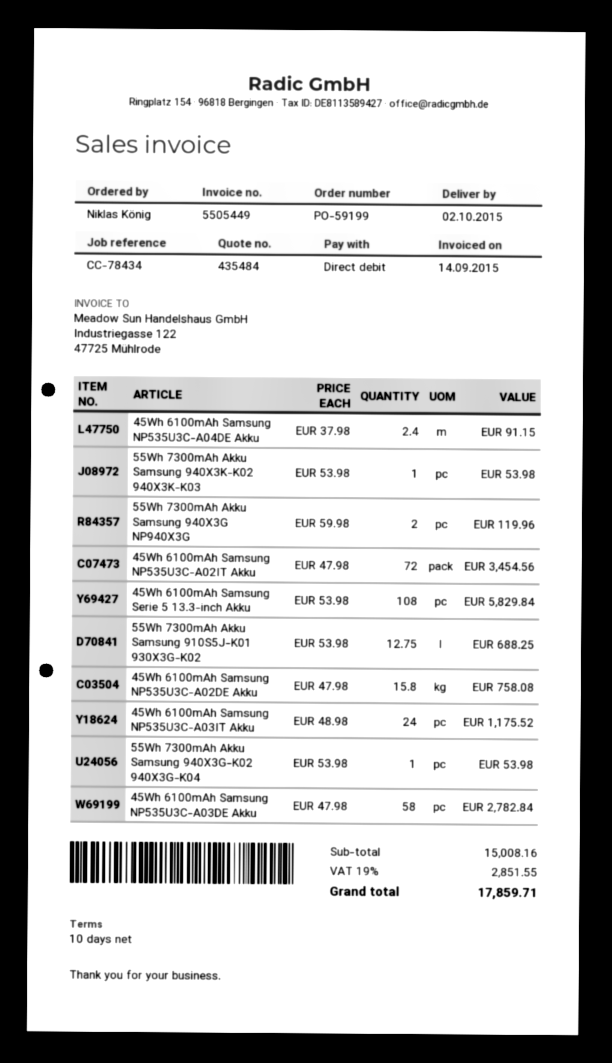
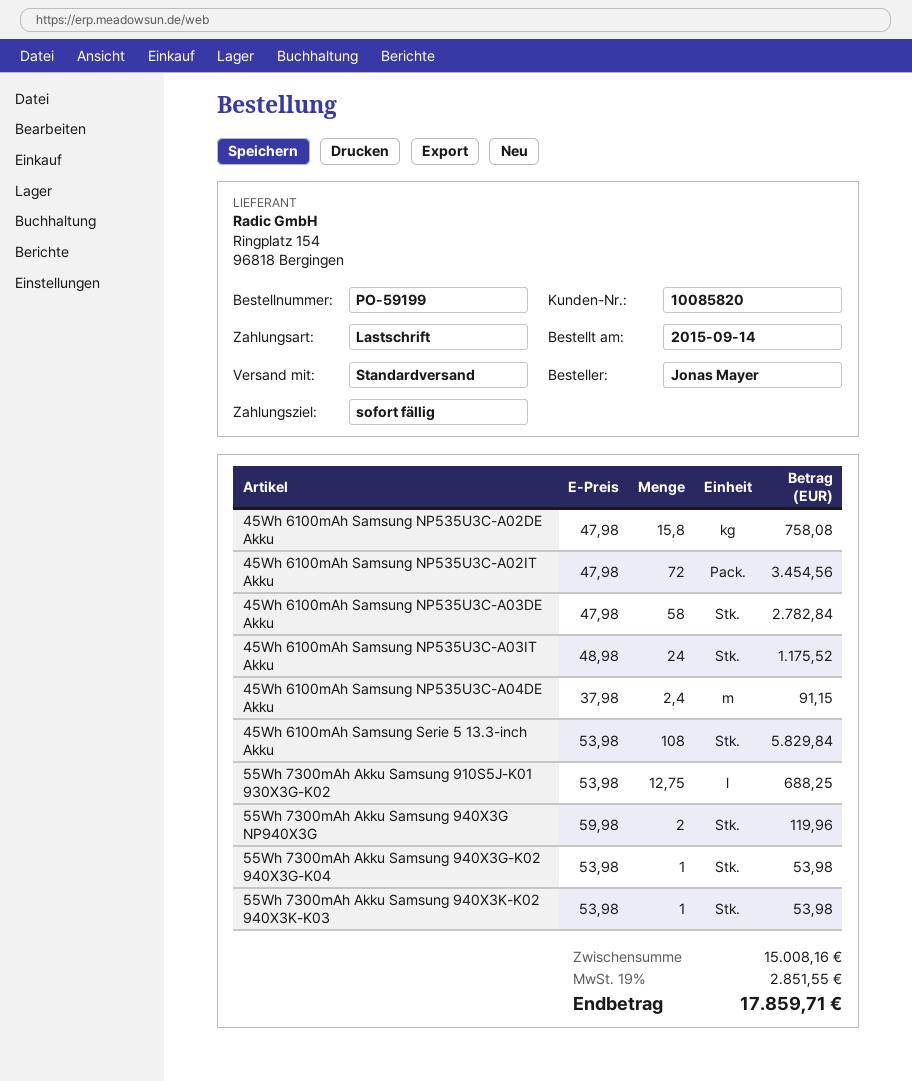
payment terms: 10 days -> on receipt
ordered by: Niklas König -> Jonas Mayer

